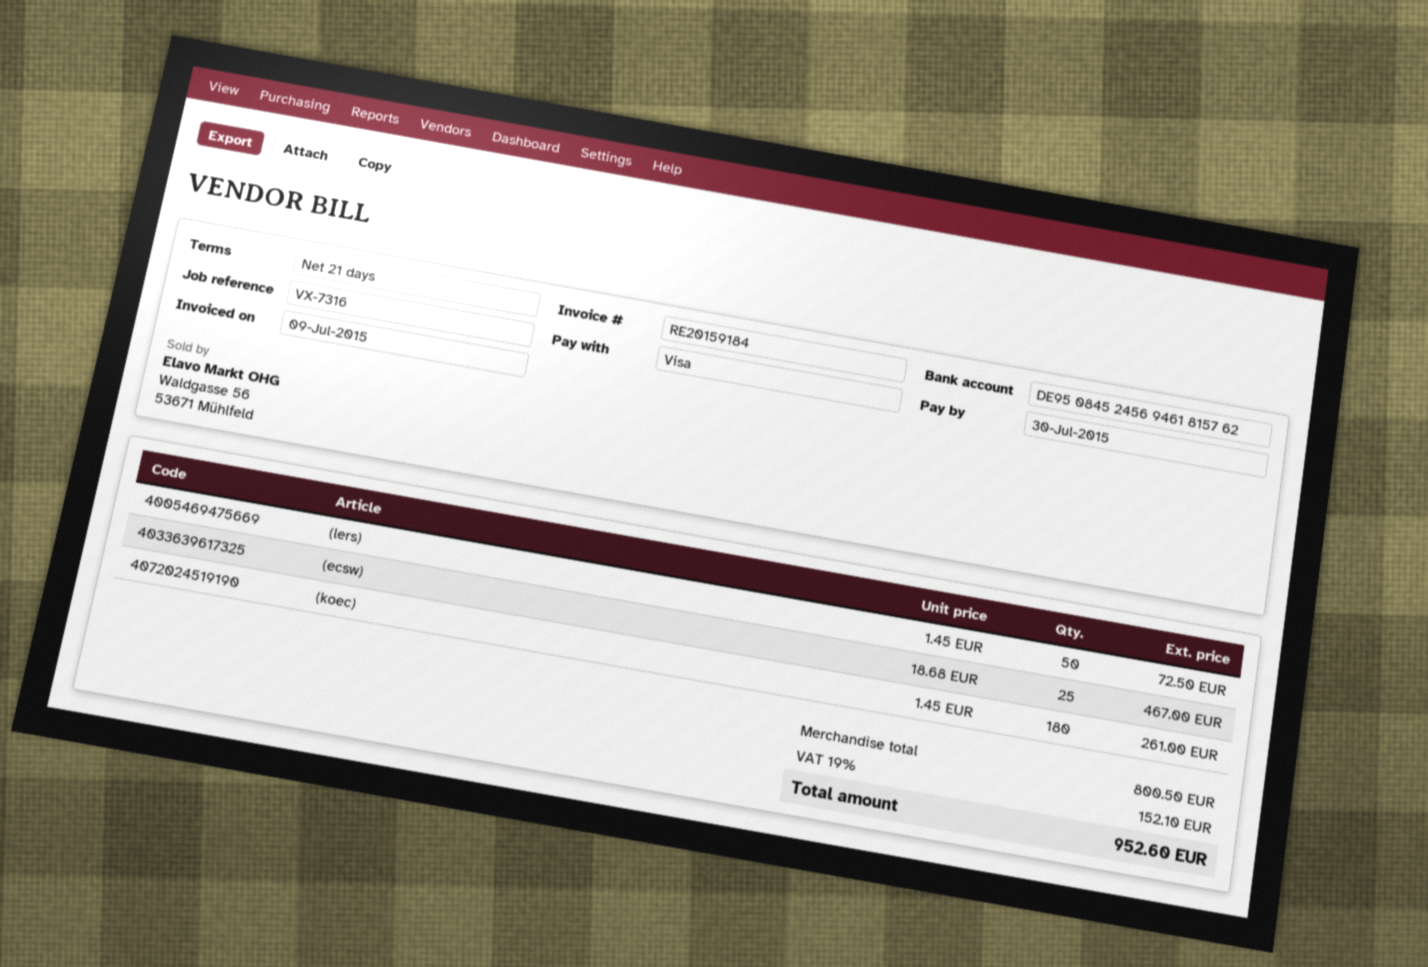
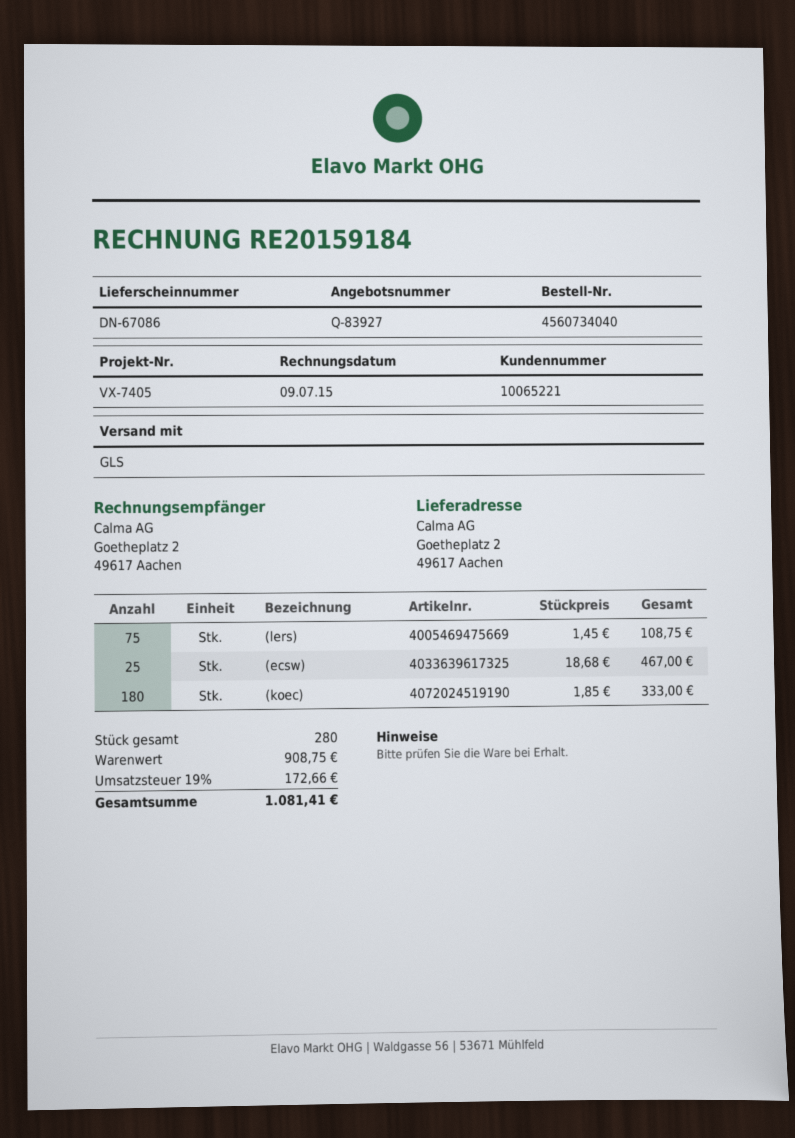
reference: VX-7316 -> VX-7405
(lers): 50 x 1.45 = 72.50 -> 75 x 1.45 = 108.75
(koec): 180 x 1.45 = 261.00 -> 180 x 1.85 = 333.00
subtotal: 800.50 -> 908.75
tax: 19% = 152.10 -> 19% = 172.66
total: 952.60 -> 1081.41

